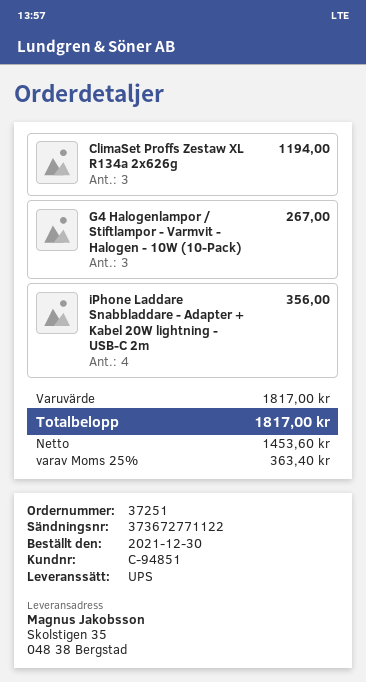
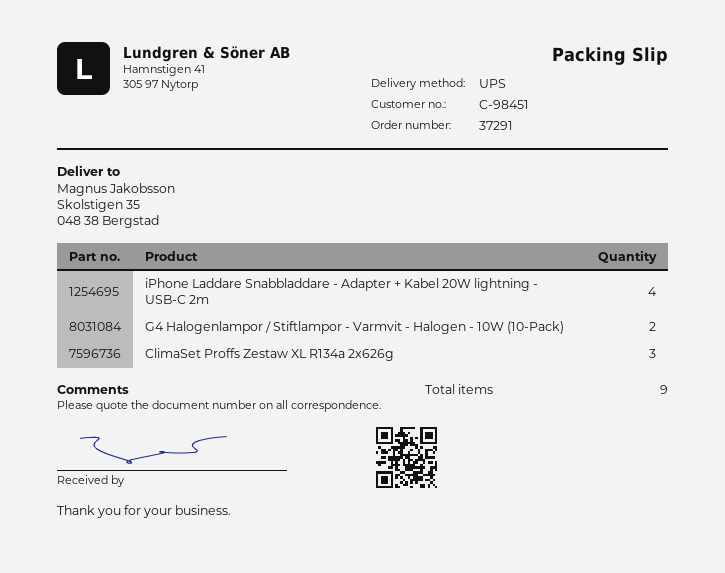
order number: 37251 -> 37291
customer number: C-94851 -> C-98451
G4 Halogenlampor / Stiftlampor - Varmvit - Halogen - 10W (10-Pack): 3 -> 2

